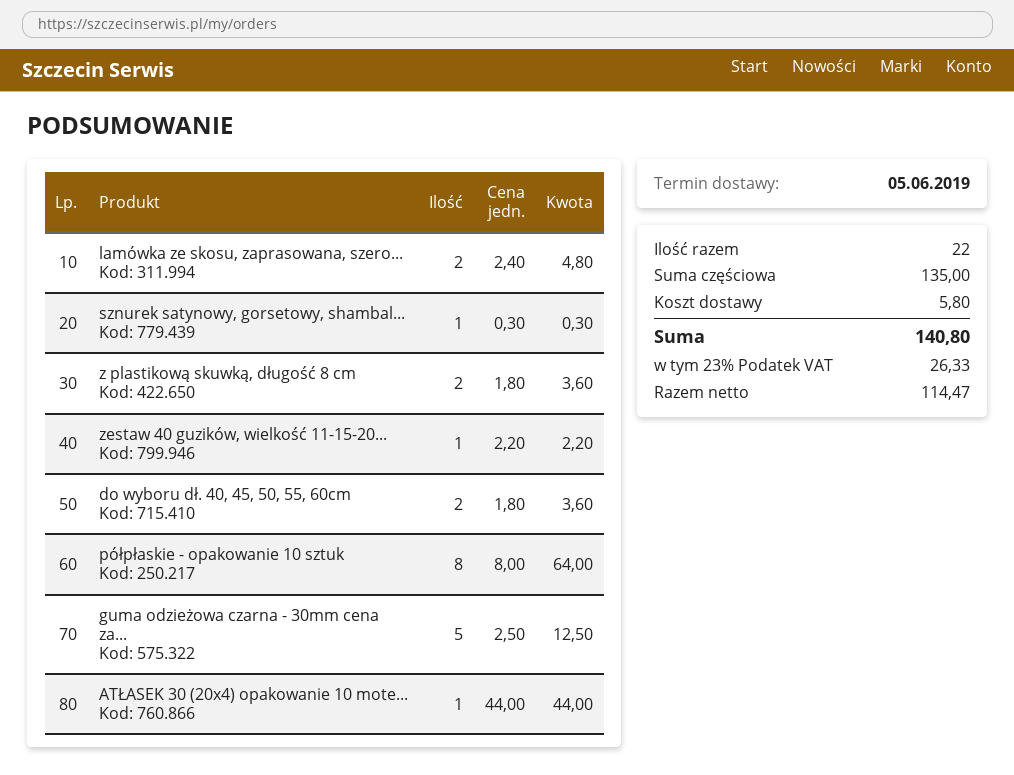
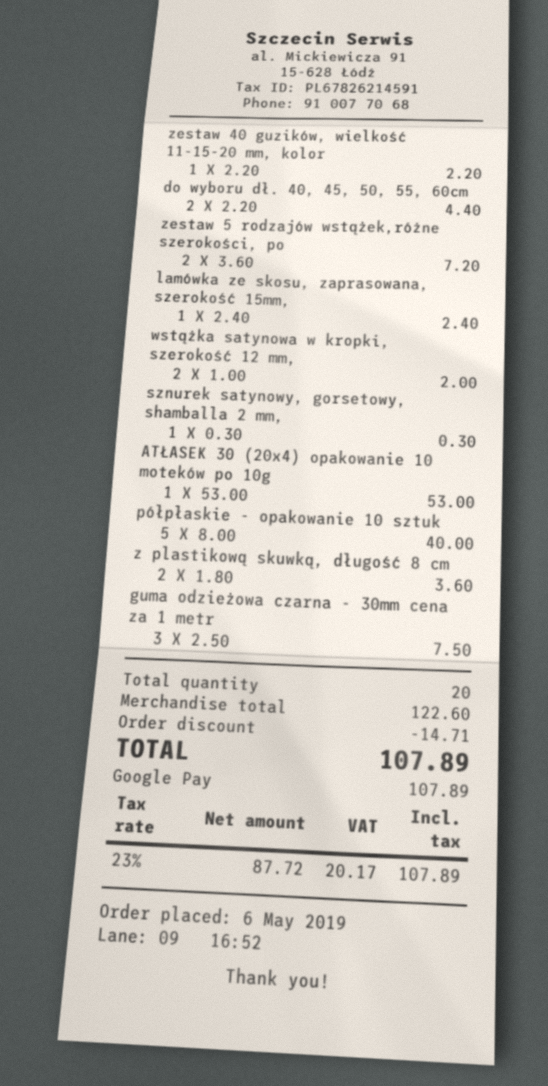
lamówka ze skosu, zaprasowana, szero...: 2 x 2.40 = 4.80 -> 1 x 2.40 = 2.40
do wyboru dł. 40, 45, 50, 55, 60cm: 2 x 1.80 = 3.60 -> 2 x 2.20 = 4.40
półpłaskie - opakowanie 10 sztuk: 8 x 8.00 = 64.00 -> 5 x 8.00 = 40.00
guma odzieżowa czarna - 30mm cena za...: 5 x 2.50 = 12.50 -> 3 x 2.50 = 7.50
ATŁASEK 30 (20x4) opakowanie 10 mote...: 1 x 44.00 = 44.00 -> 1 x 53.00 = 53.00
zestaw 5 rodzajów wstążek,różne szerokości, po: none -> 2 x 3.60 = 7.20
wstążka satynowa w kropki, szerokość 12 mm,: none -> 2 x 1.00 = 2.00
total quantity: 22 -> 20
subtotal: 135.00 -> 122.60
discount: none -> 14.71
shipping: 5.80 -> none
net: 114.47 -> 87.72
tax: 23% = 26.33 -> 23% = 20.17
total: 140.80 -> 107.89

